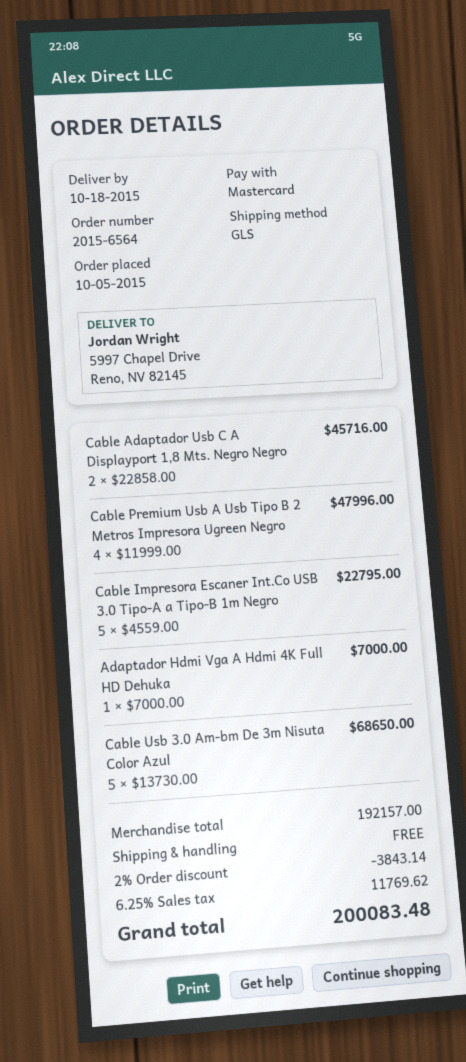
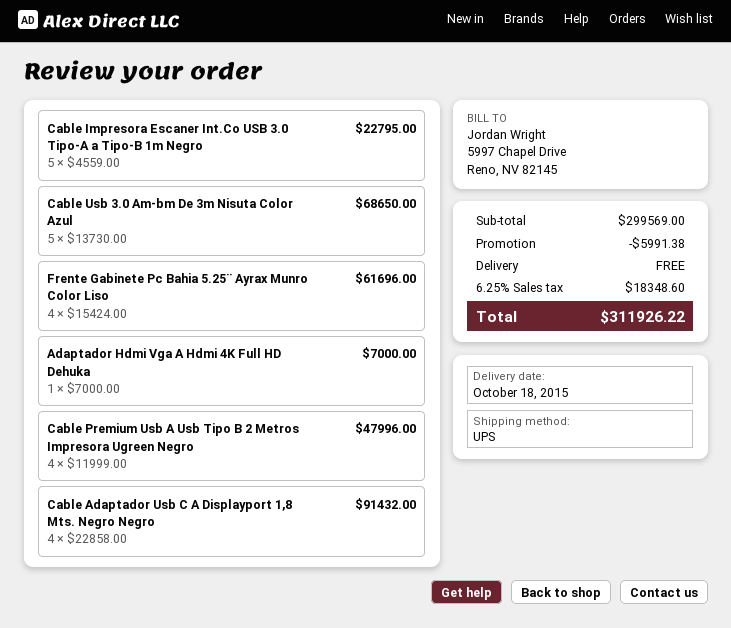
shipping method: GLS -> UPS
Cable Adaptador Usb C A Displayport 1,8 Mts. Negro Negro: 2 x 22858.00 = 45716.00 -> 4 x 22858.00 = 91432.00
Frente Gabinete Pc Bahia 5.25¨ Ayrax Munro Color Liso: none -> 4 x 15424.00 = 61696.00
subtotal: 192157.00 -> 299569.00
discount: 3843.14 -> 5991.38
tax: 6.25% = 11769.62 -> 6.25% = 18348.60
total: 200083.48 -> 311926.22

